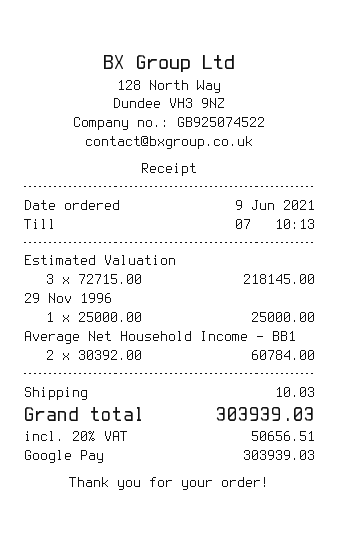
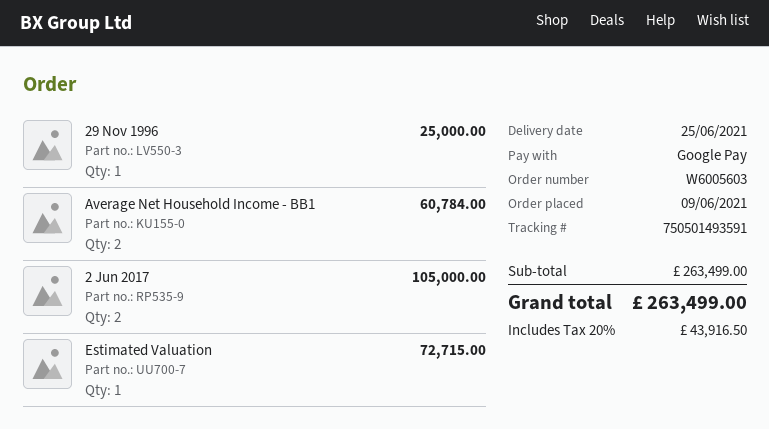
Estimated Valuation: 3 for 218145.00 -> 1 for 72715.00
2 Jun 2017: none -> 2 for 105000.00
shipping: 10.03 -> none
tax: 20% = 50656.51 -> 20% = 43916.50
total: 303939.03 -> 263499.00

